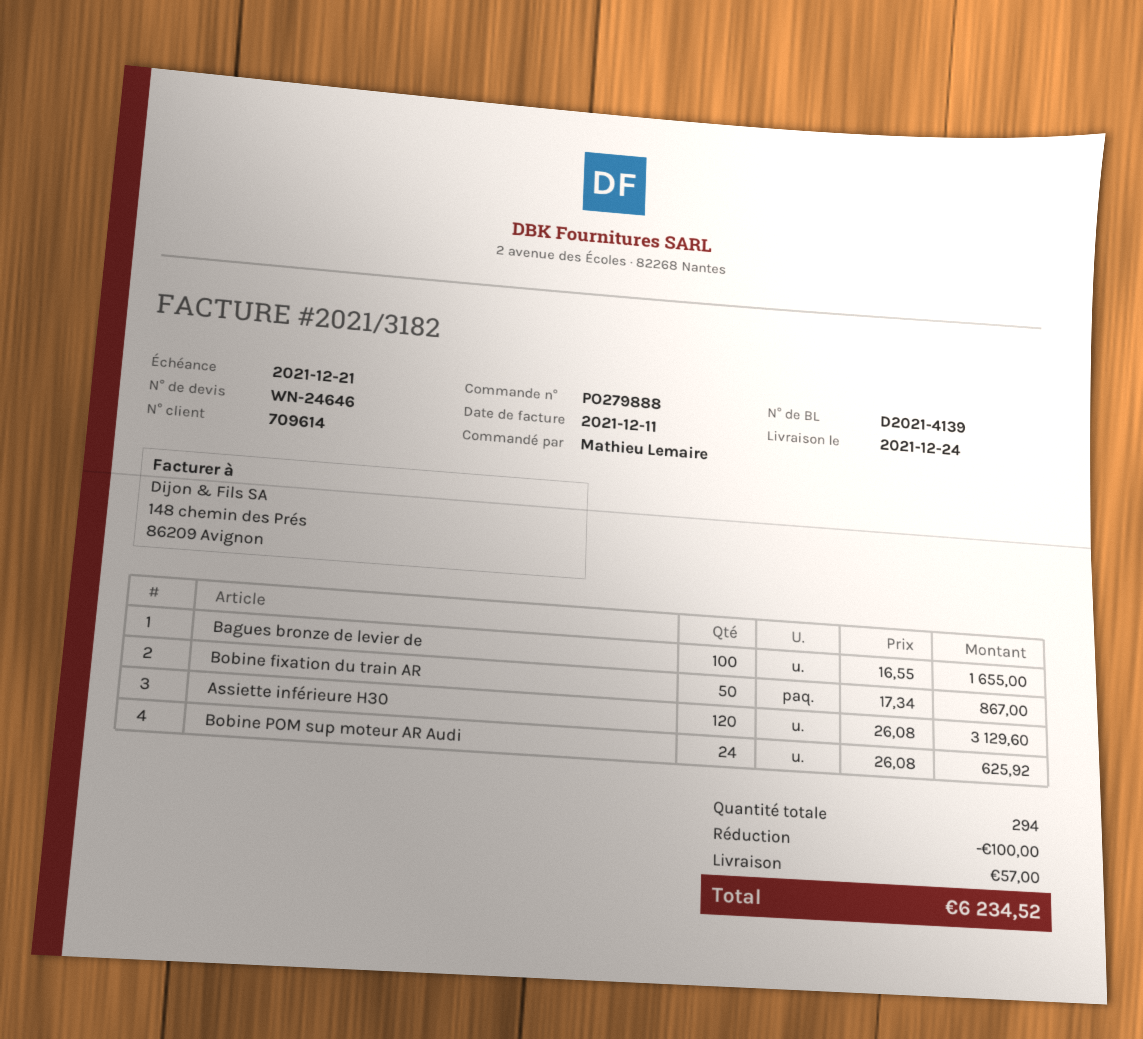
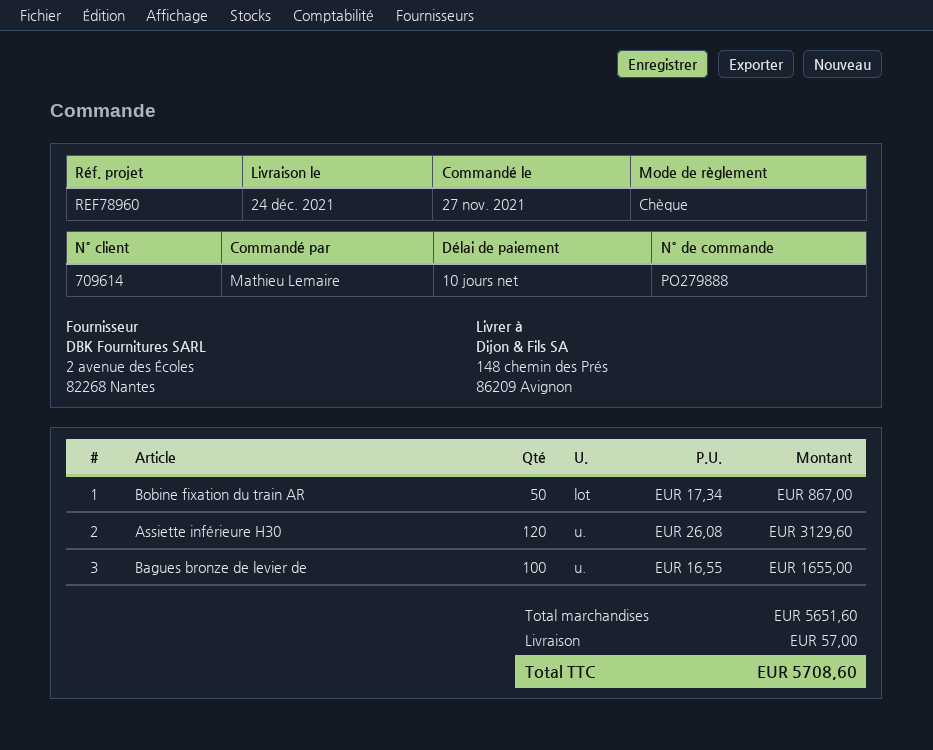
Bobine POM sup moteur AR Audi: 24 x 26.08 = 625.92 -> none
discount: 100.00 -> none
total: 6234.52 -> 5708.60

